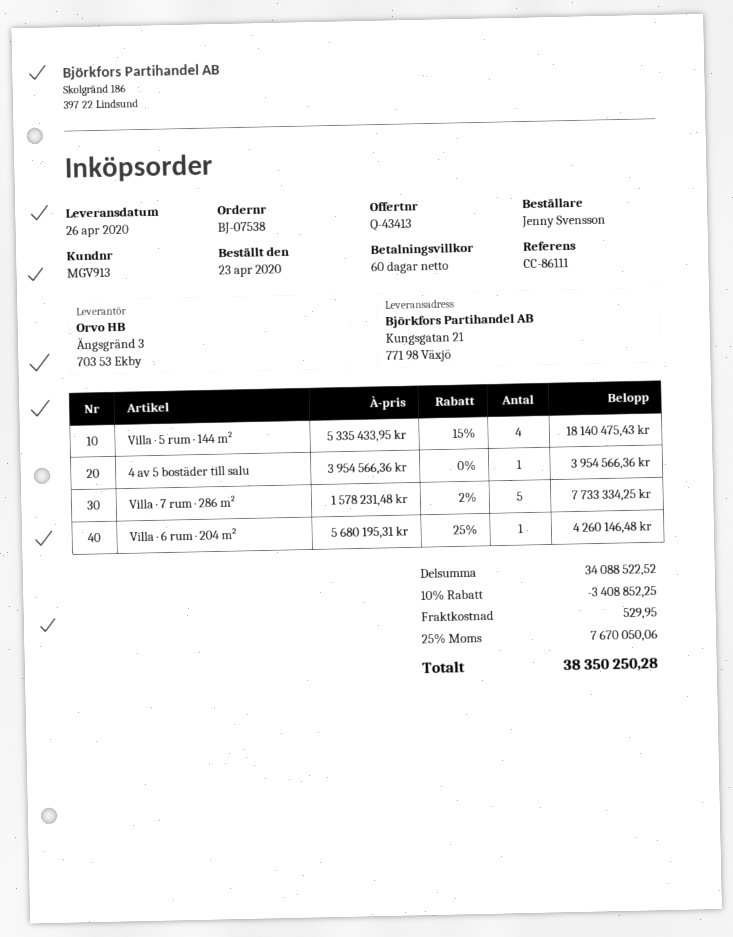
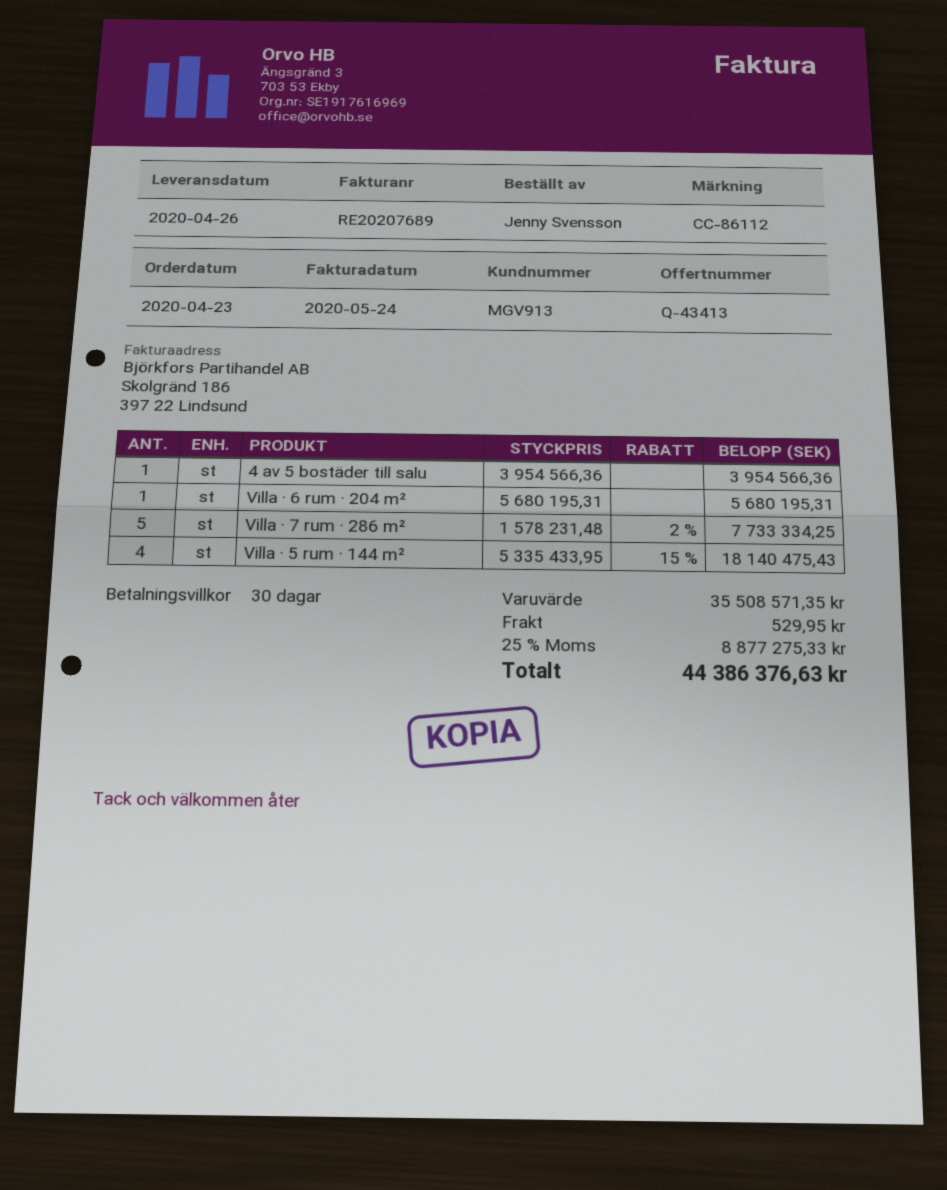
payment terms: 60 days -> 30 days
reference: CC-86111 -> CC-86112
Villa · 6 rum · 204 m²: 1 x 5680195.31 - 25% = 4260146.48 -> 1 x 5680195.31 = 5680195.31
subtotal: 34088522.52 -> 35508571.35
discount: 10% = 3408852.25 -> none
tax: 25% = 7670050.06 -> 25% = 8877275.33
total: 38350250.28 -> 44386376.63

